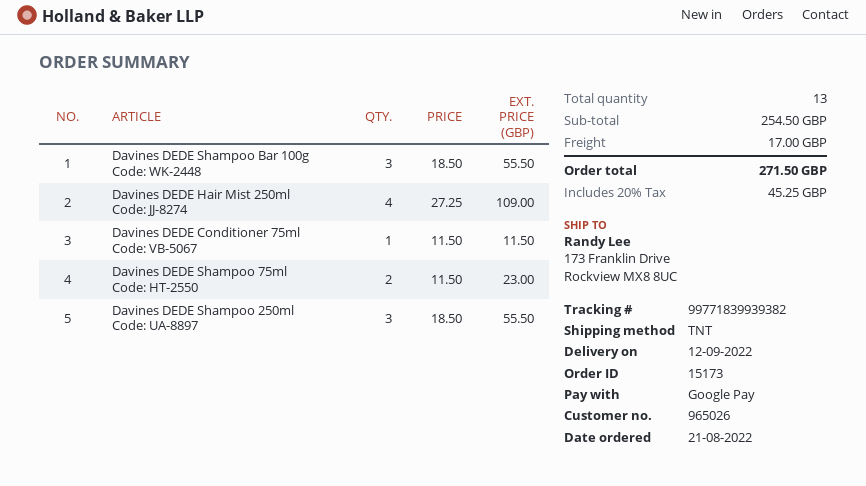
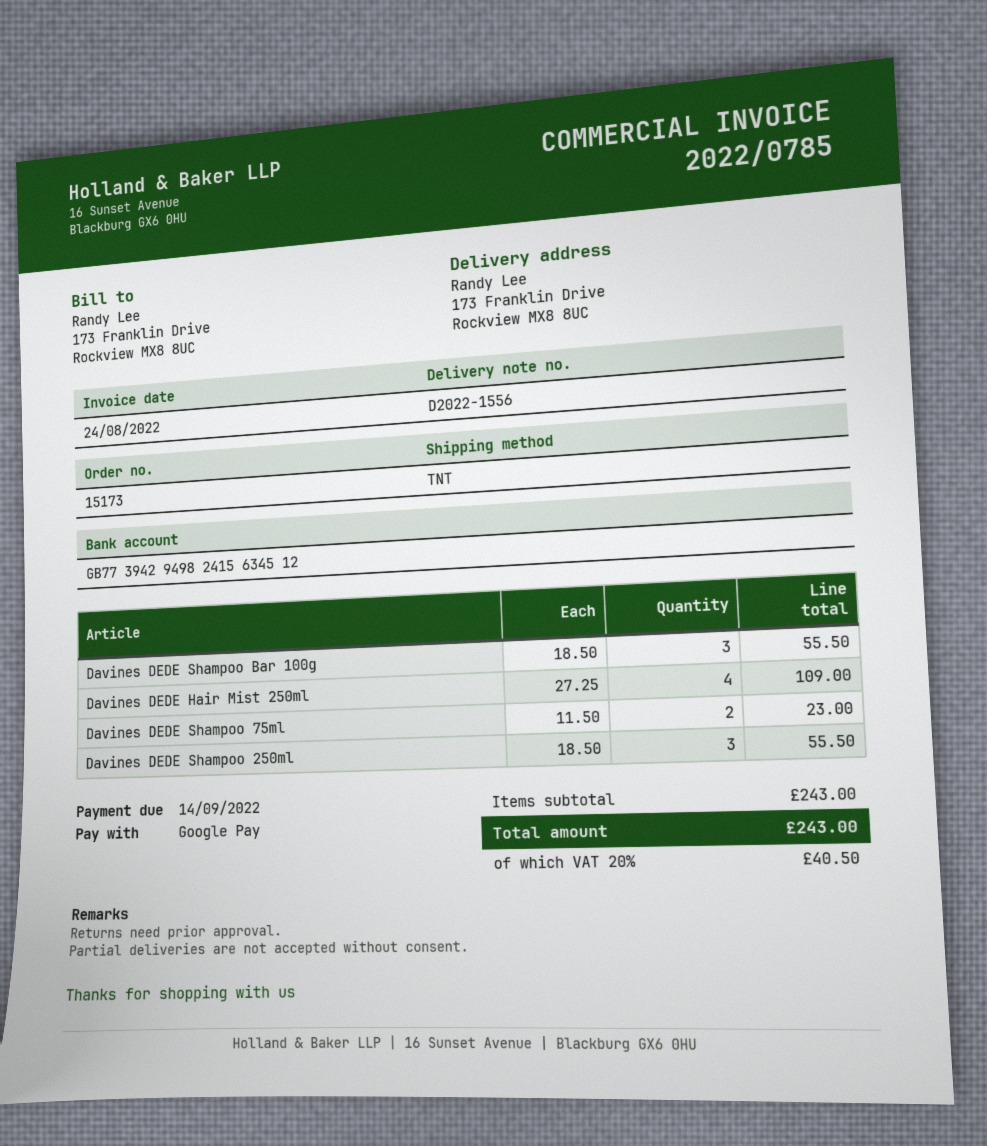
Davines DEDE Conditioner 75ml: 1 x 11.50 = 11.50 -> none
subtotal: 254.50 -> 243.00
shipping: 17.00 -> none
tax: 20% = 45.25 -> 20% = 40.50
total: 271.50 -> 243.00

